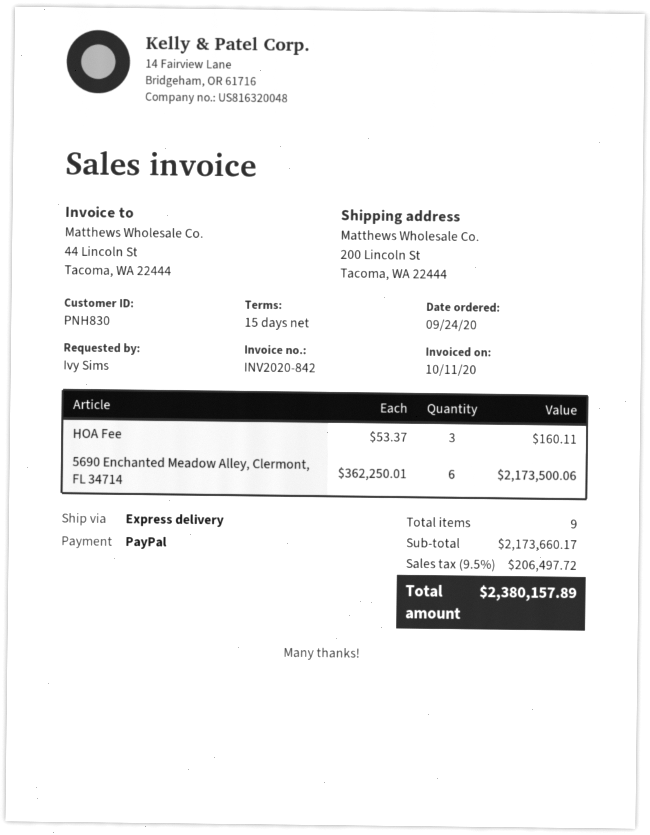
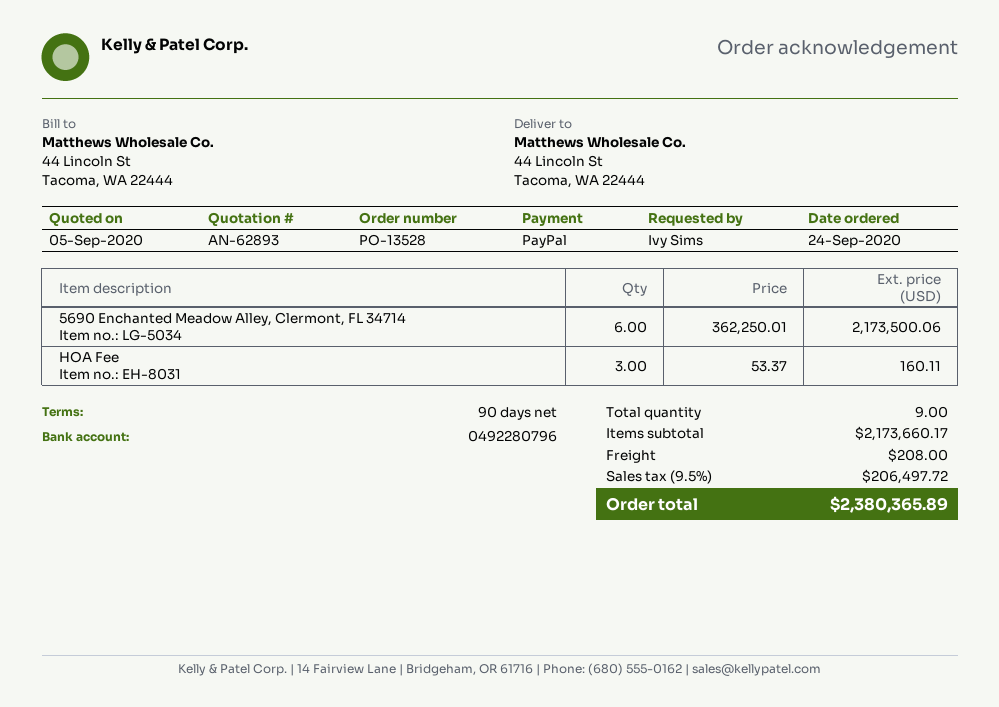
payment terms: 15 days -> 90 days
ship to: 200 Lincoln St, Tacoma, WA 22444 -> 44 Lincoln St, Tacoma, WA 22444
shipping: none -> 208.00
total: 2380157.89 -> 2380365.89

